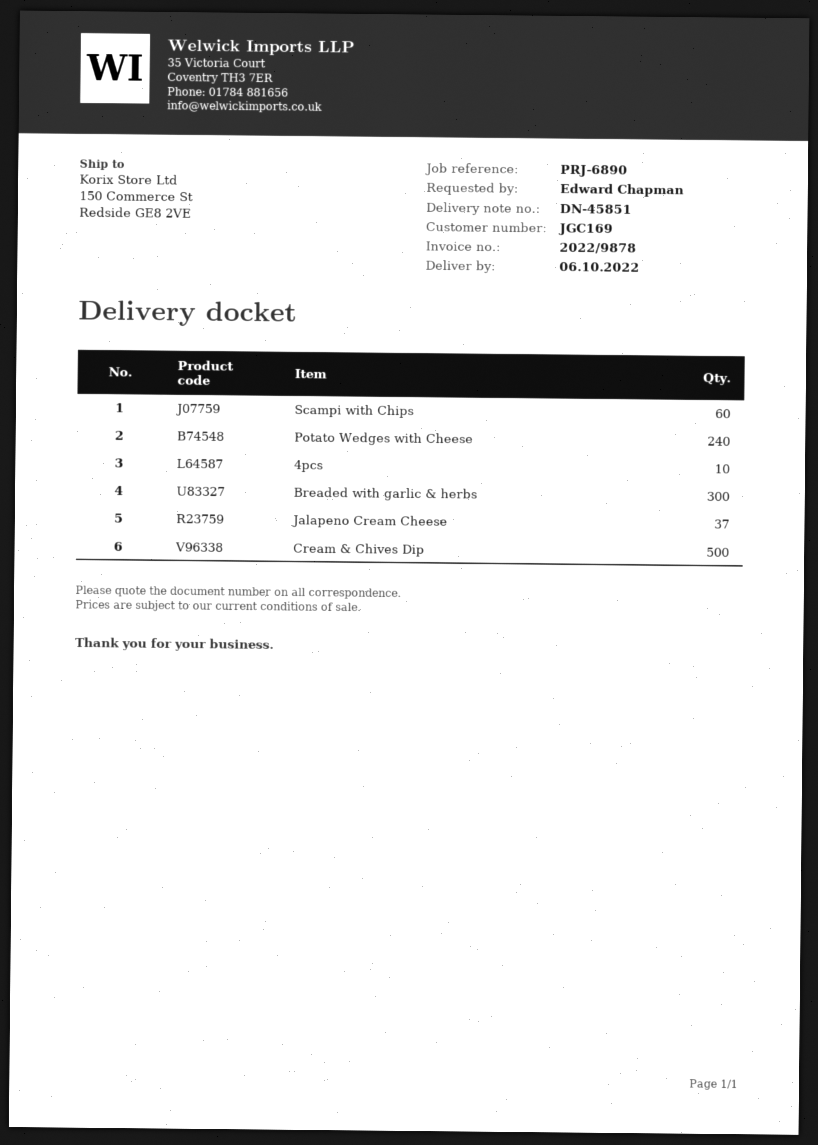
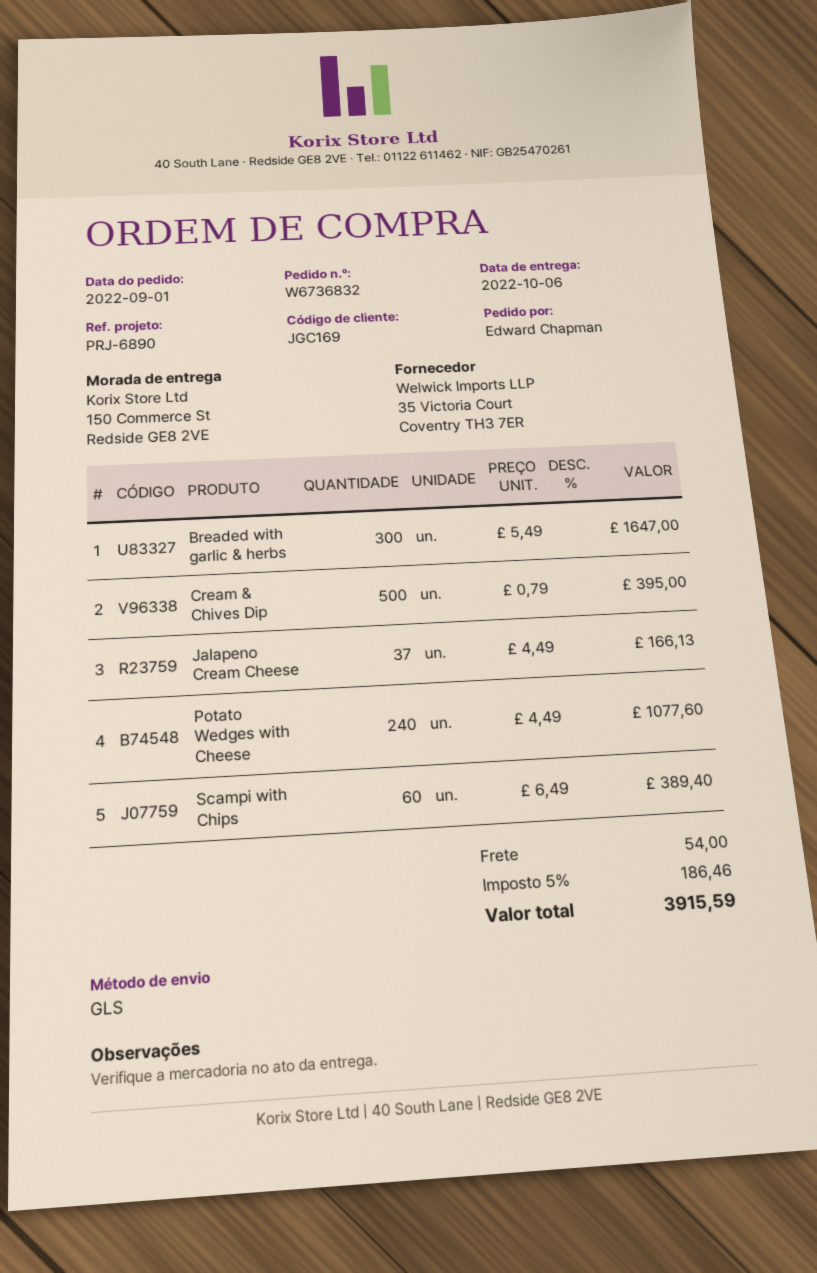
4pcs: 10 -> none

